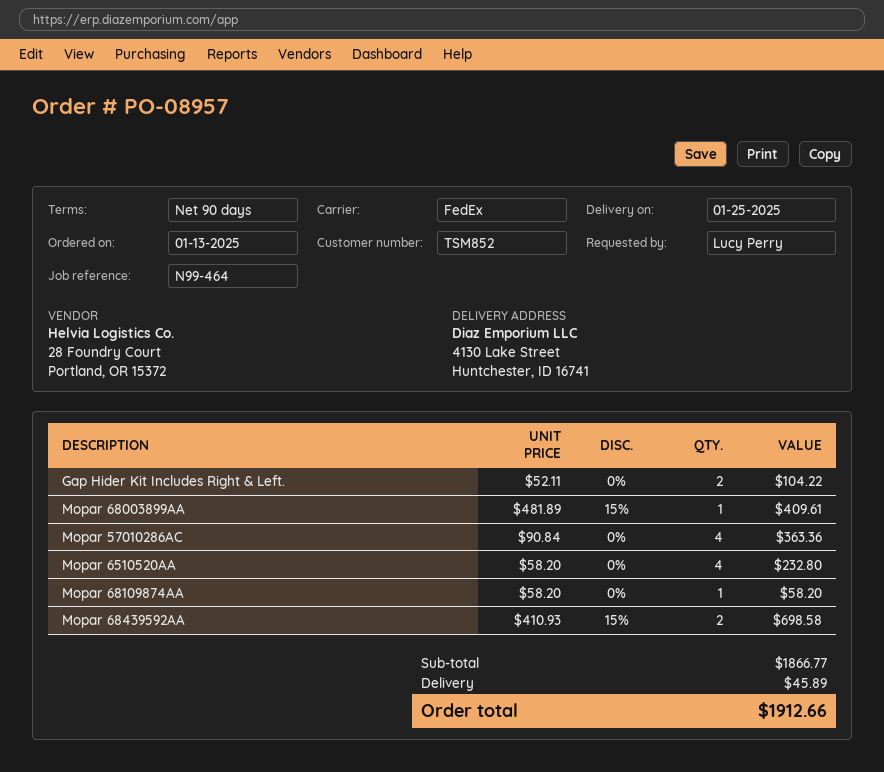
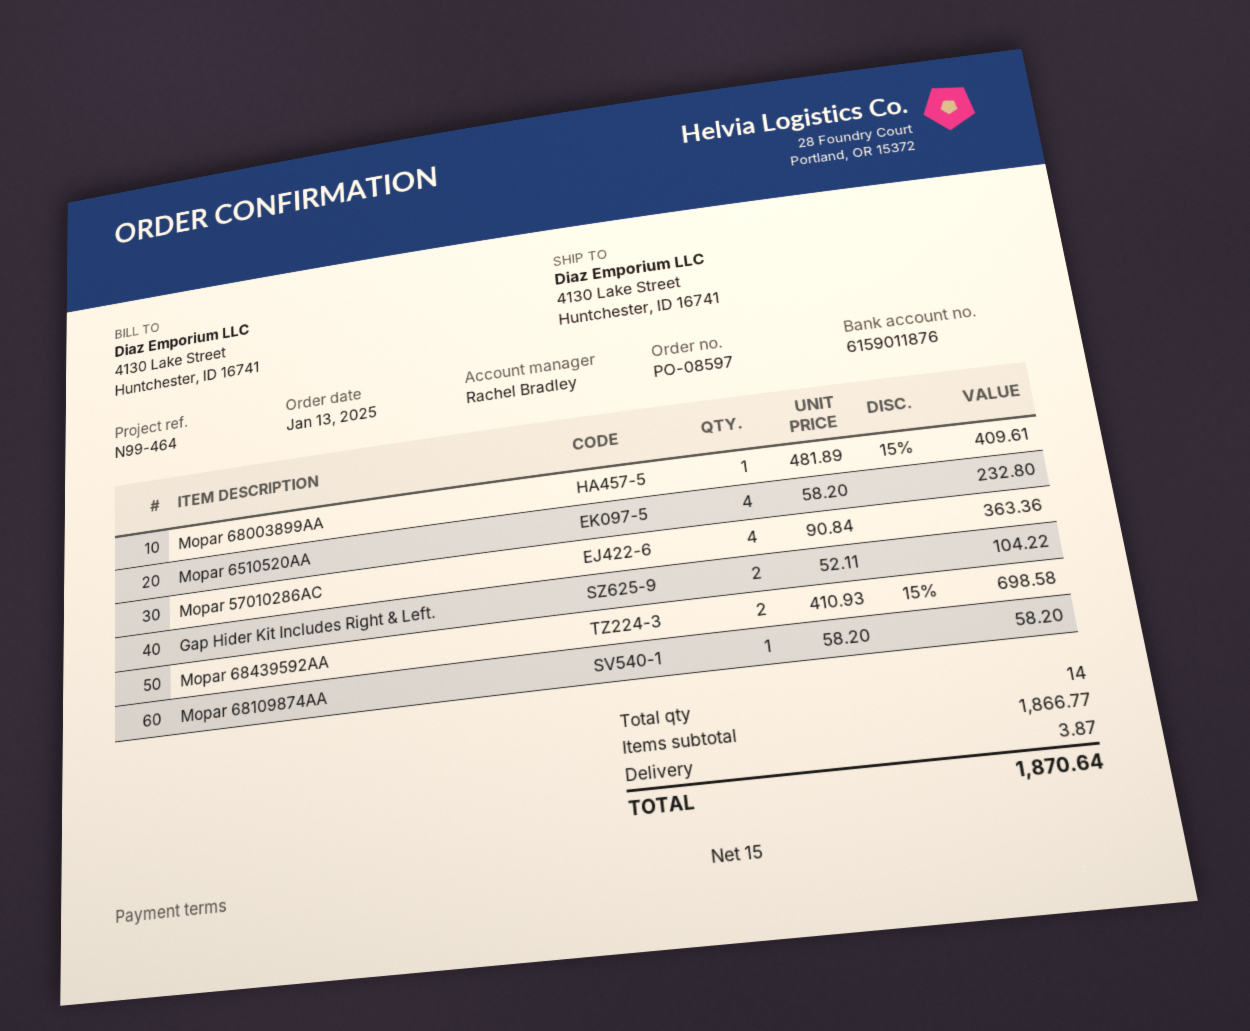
order number: PO-08957 -> PO-08597
payment terms: 90 days -> 15 days
shipping: 45.89 -> 3.87
total: 1912.66 -> 1870.64

